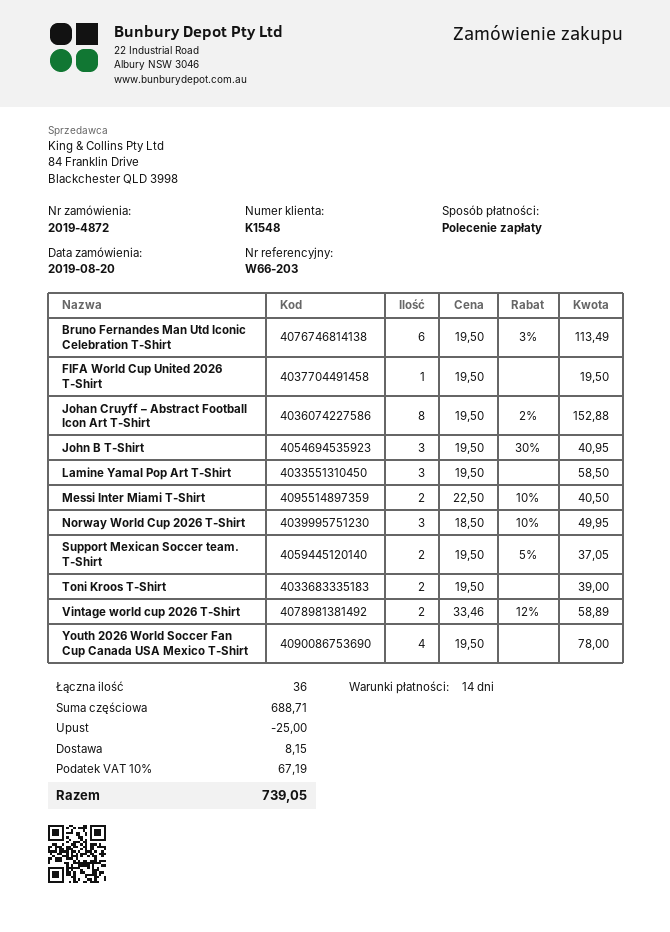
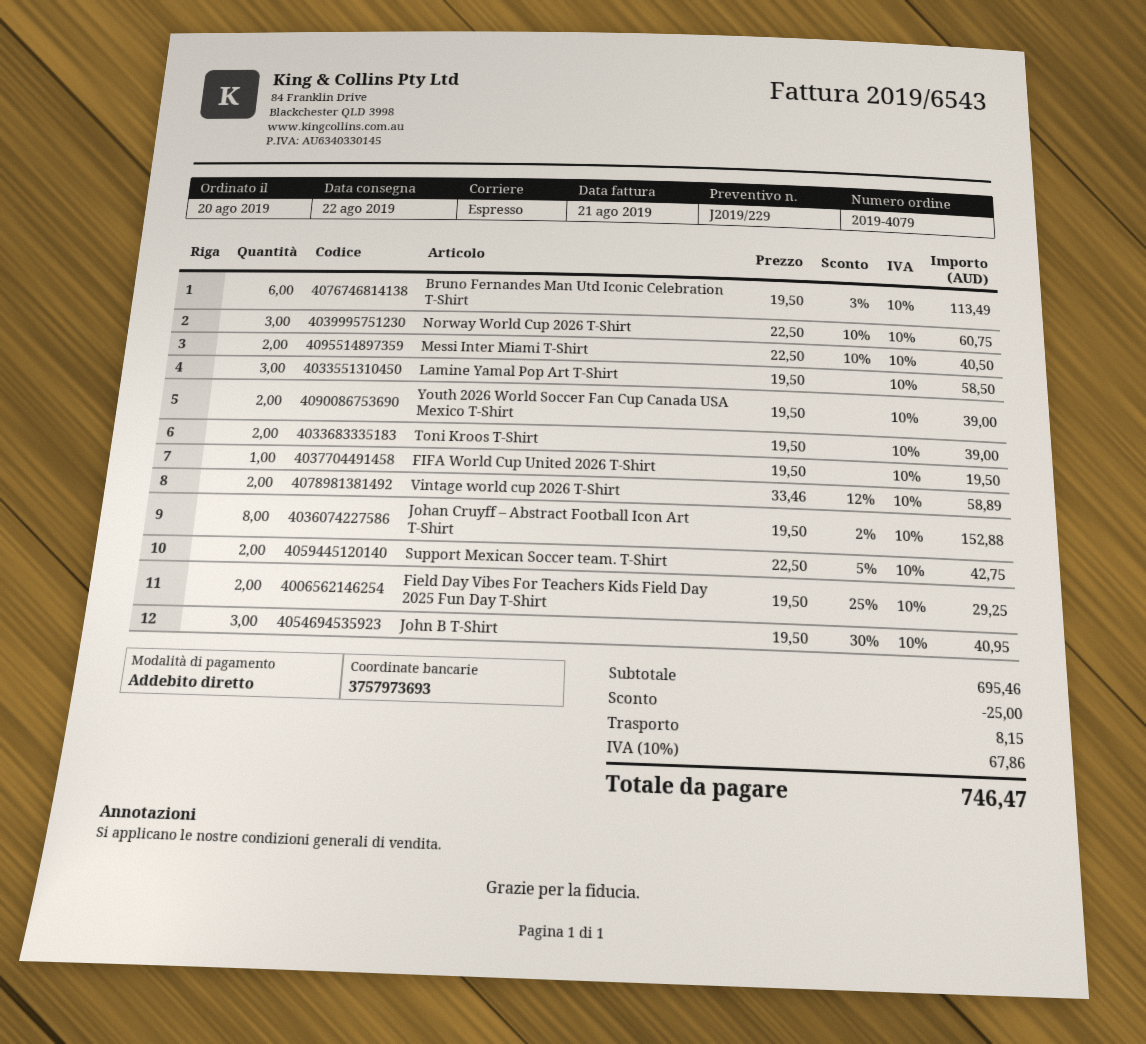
order number: 2019-4872 -> 2019-4079
Norway World Cup 2026 T-Shirt: 3 x 18.50 - 10% = 49.95 -> 3 x 22.50 - 10% = 60.75
Support Mexican Soccer team. T-Shirt: 2 x 19.50 - 5% = 37.05 -> 2 x 22.50 - 5% = 42.75
Youth 2026 World Soccer Fan Cup Canada USA Mexico T-Shirt: 4 x 19.50 = 78.00 -> 2 x 19.50 = 39.00
Field Day Vibes For Teachers Kids Field Day 2025 Fun Day T-Shirt: none -> 2 x 19.50 - 25% = 29.25
subtotal: 688.71 -> 695.46
tax: 10% = 67.19 -> 10% = 67.86
total: 739.05 -> 746.47

